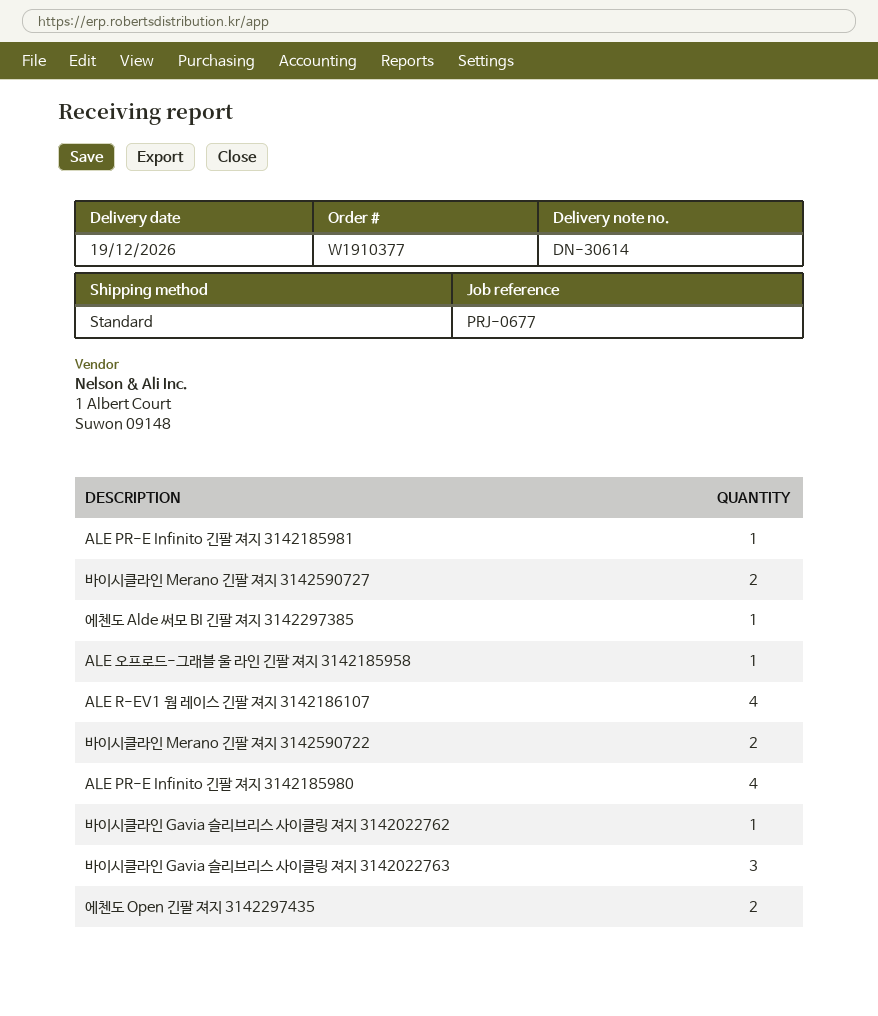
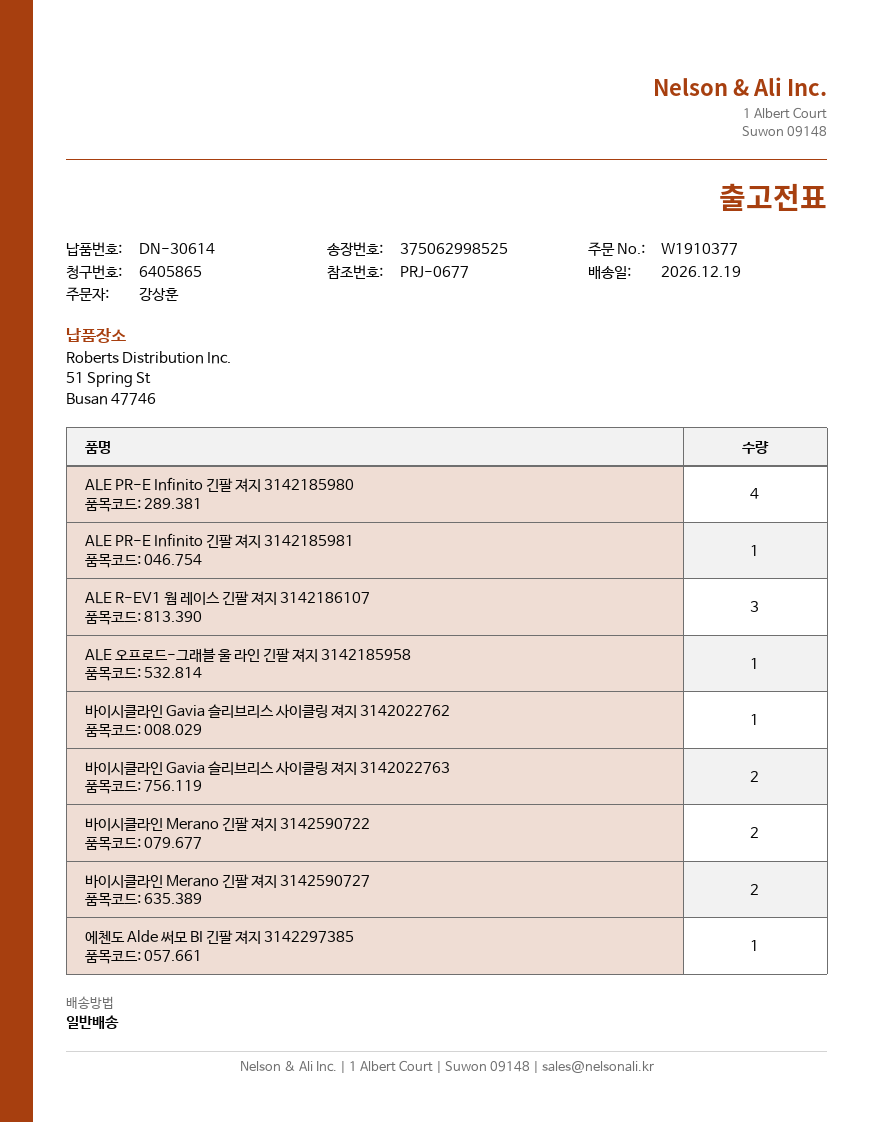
ALE R-EV1 웜 레이스 긴팔 져지 3142186107: 4 -> 3
바이시클라인 Gavia 슬리브리스 사이클링 져지 3142022763: 3 -> 2
에첸도 Open 긴팔 져지 3142297435: 2 -> none

